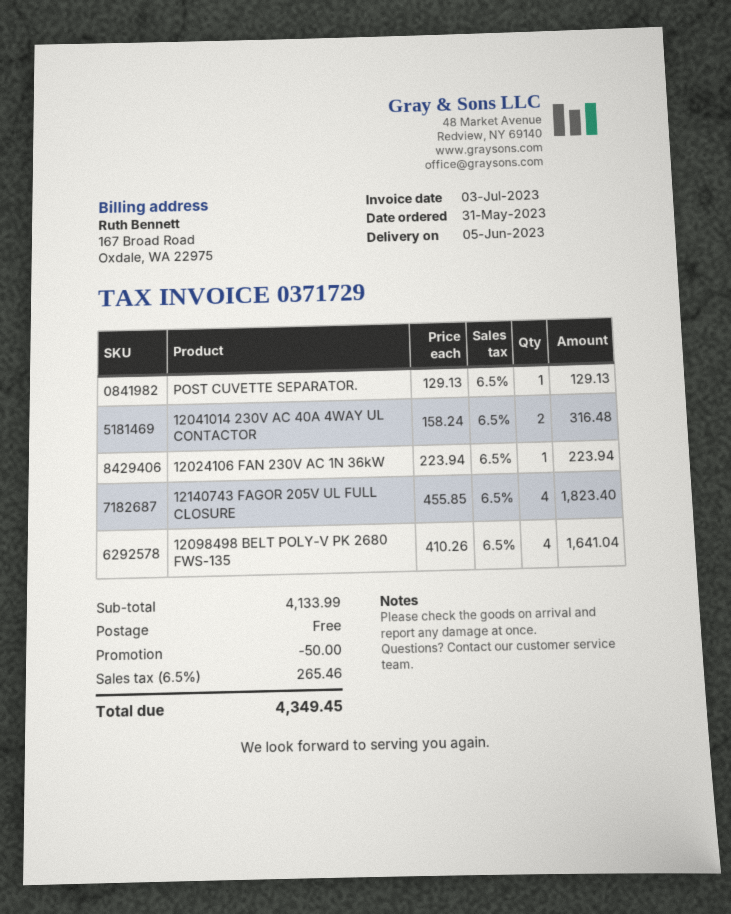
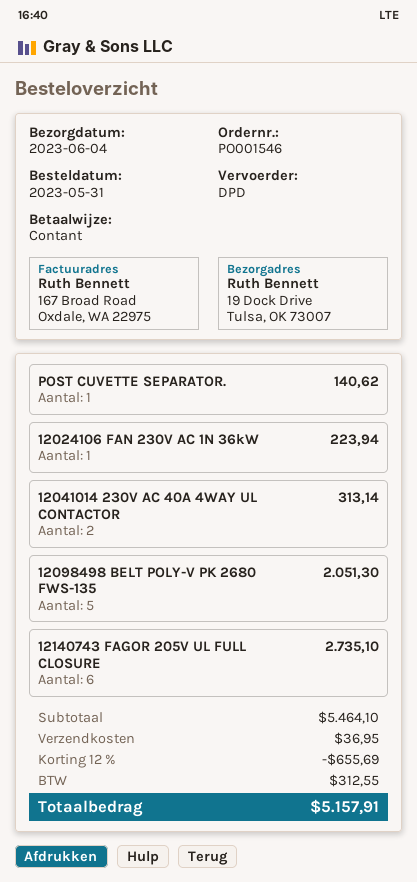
delivery date: 2023-06-05 -> 2023-06-04
POST CUVETTE SEPARATOR.: 1 for 129.13 -> 1 for 140.62
12041014 230V AC 40A 4WAY UL CONTACTOR: 2 for 316.48 -> 2 for 313.14
12140743 FAGOR 205V UL FULL CLOSURE: 4 for 1823.40 -> 6 for 2735.10
12098498 BELT POLY-V PK 2680 FWS-135: 4 for 1641.04 -> 5 for 2051.30
subtotal: 4133.99 -> 5464.10
discount: 50.00 -> 655.69
shipping: 0.00 -> 36.95
tax: 265.46 -> 312.55
total: 4349.45 -> 5157.91

